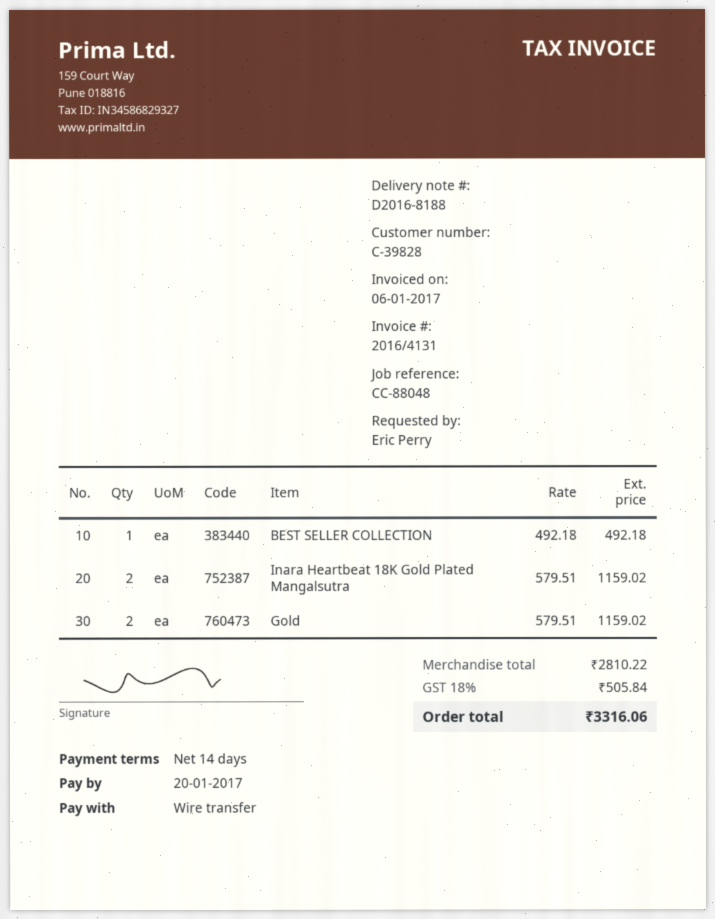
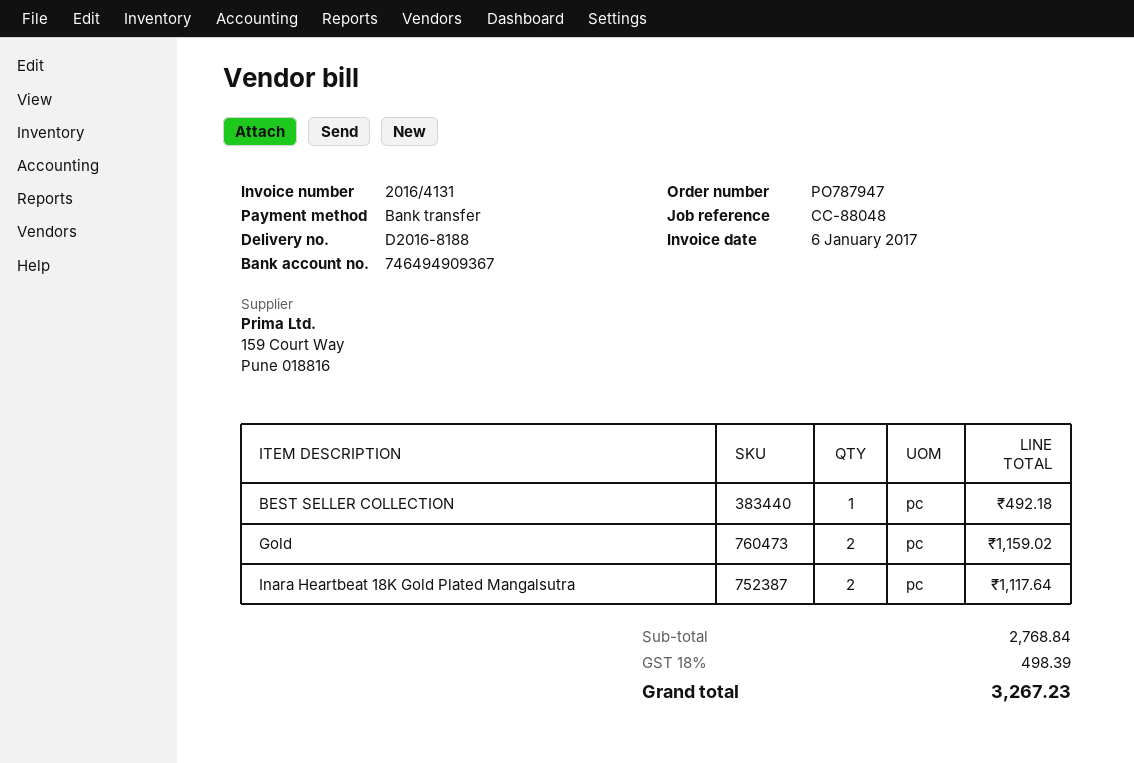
Inara Heartbeat 18K Gold Plated Mangalsutra: 2 for 1159.02 -> 2 for 1117.64
subtotal: 2810.22 -> 2768.84
tax: 18% = 505.84 -> 18% = 498.39
total: 3316.06 -> 3267.23

